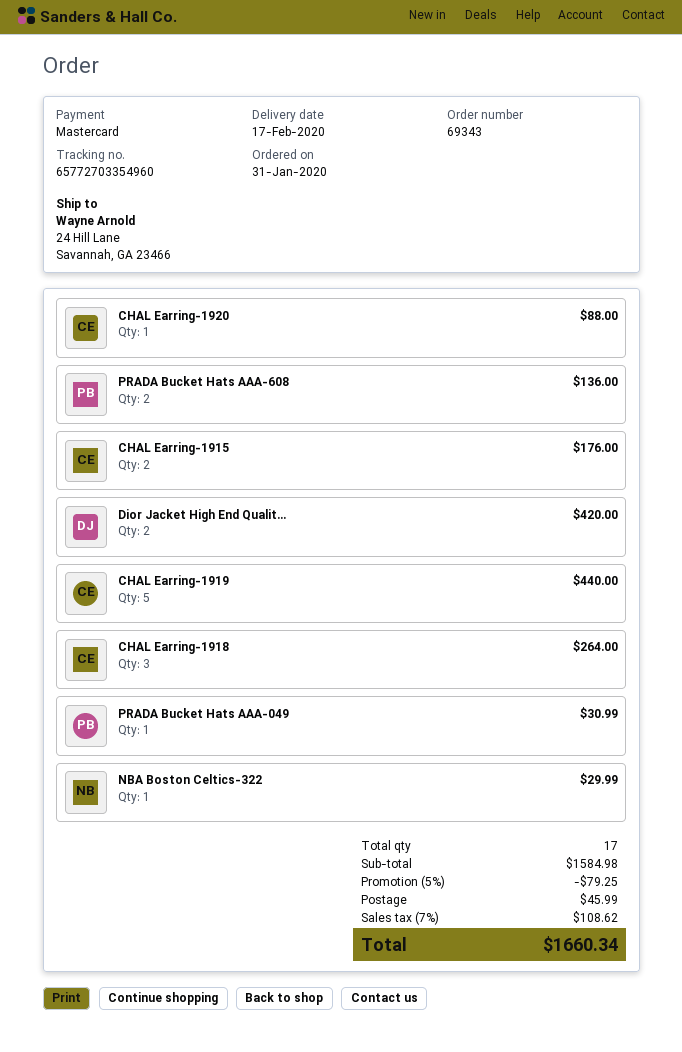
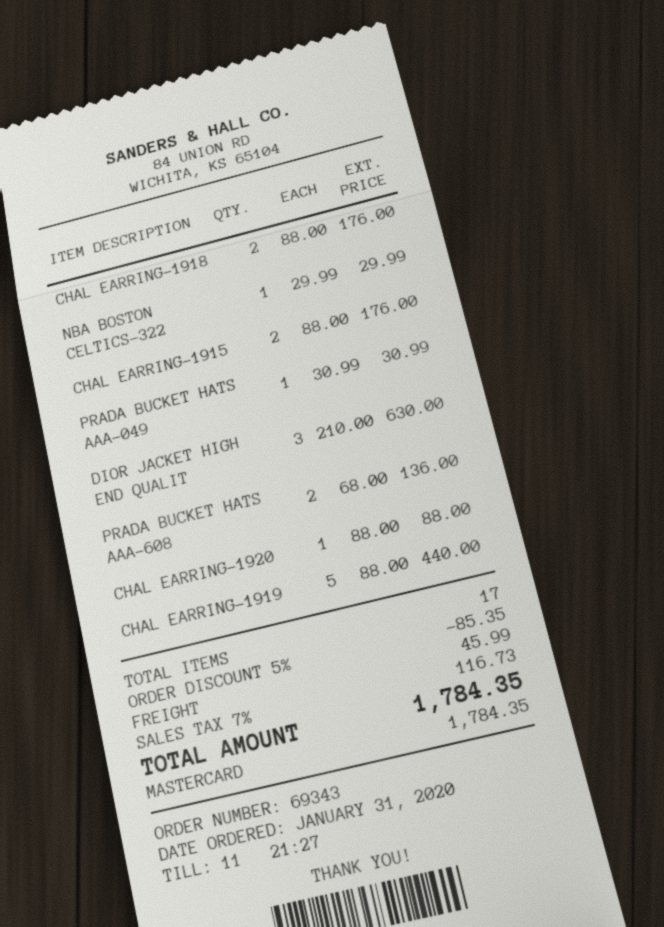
Dior Jacket High End Qualit...: 2 for 420.00 -> 3 for 630.00
CHAL Earring-1918: 3 for 264.00 -> 2 for 176.00
discount: 5% = 79.25 -> 5% = 85.35
tax: 7% = 108.62 -> 7% = 116.73
total: 1660.34 -> 1784.35

